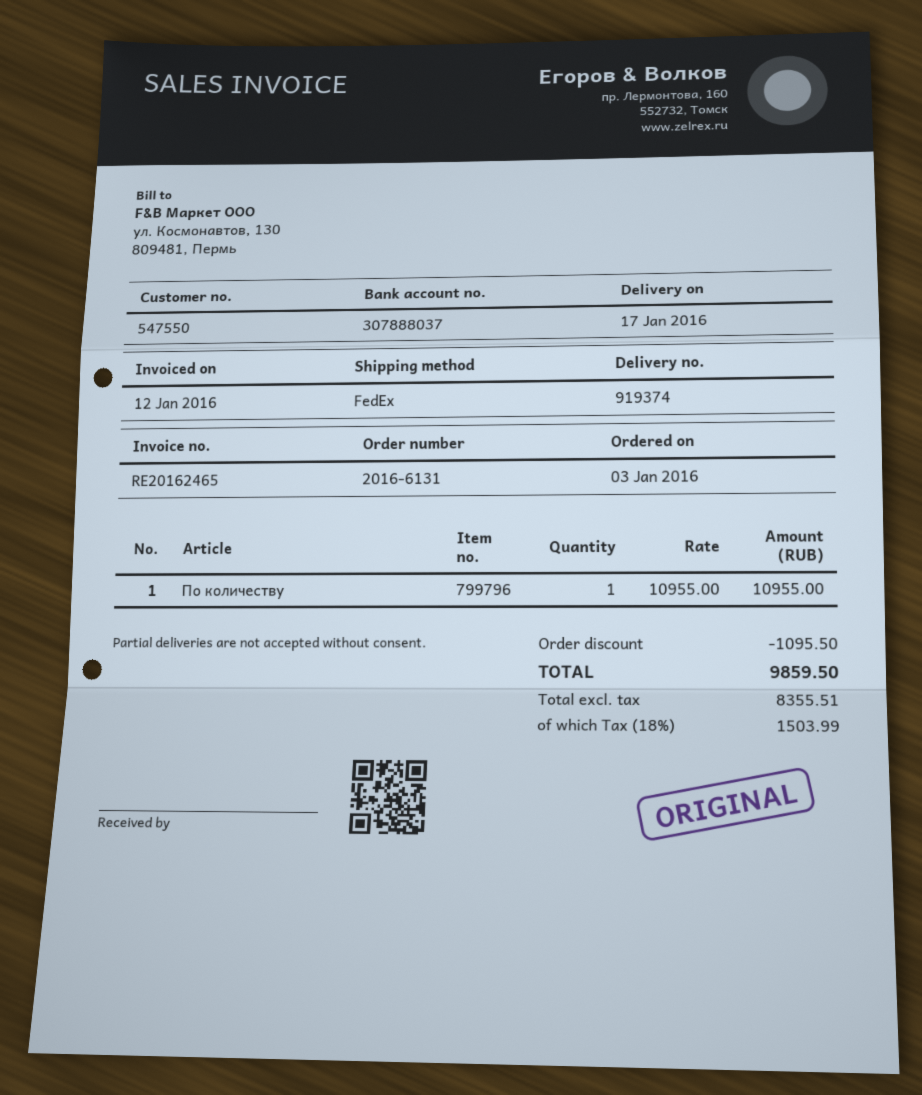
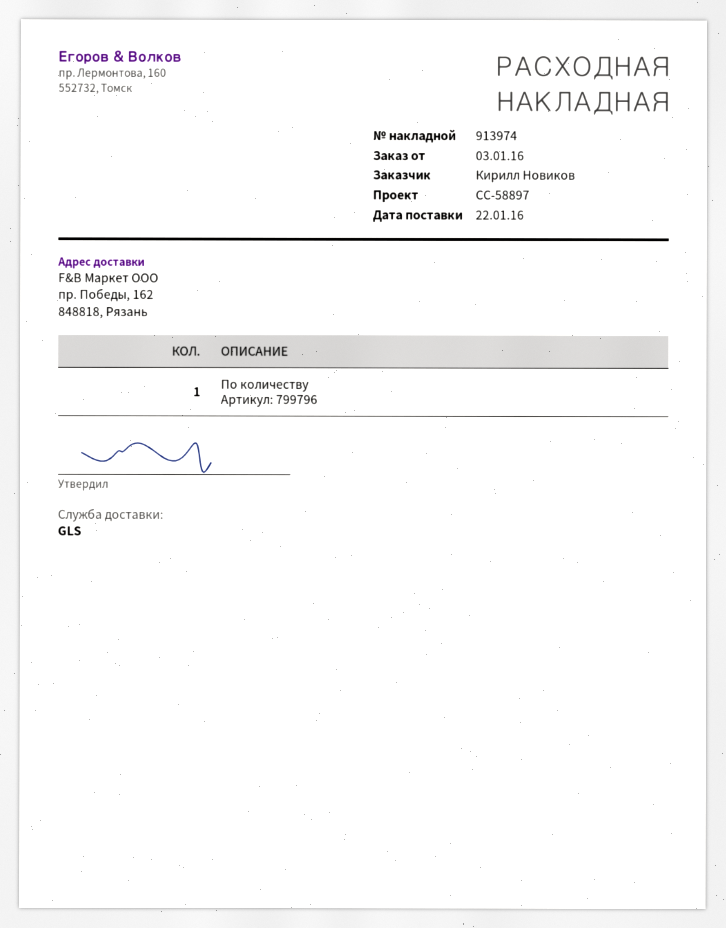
delivery note number: 919374 -> 913974
delivery date: 2016-01-17 -> 2016-01-22
shipping method: FedEx -> GLS

